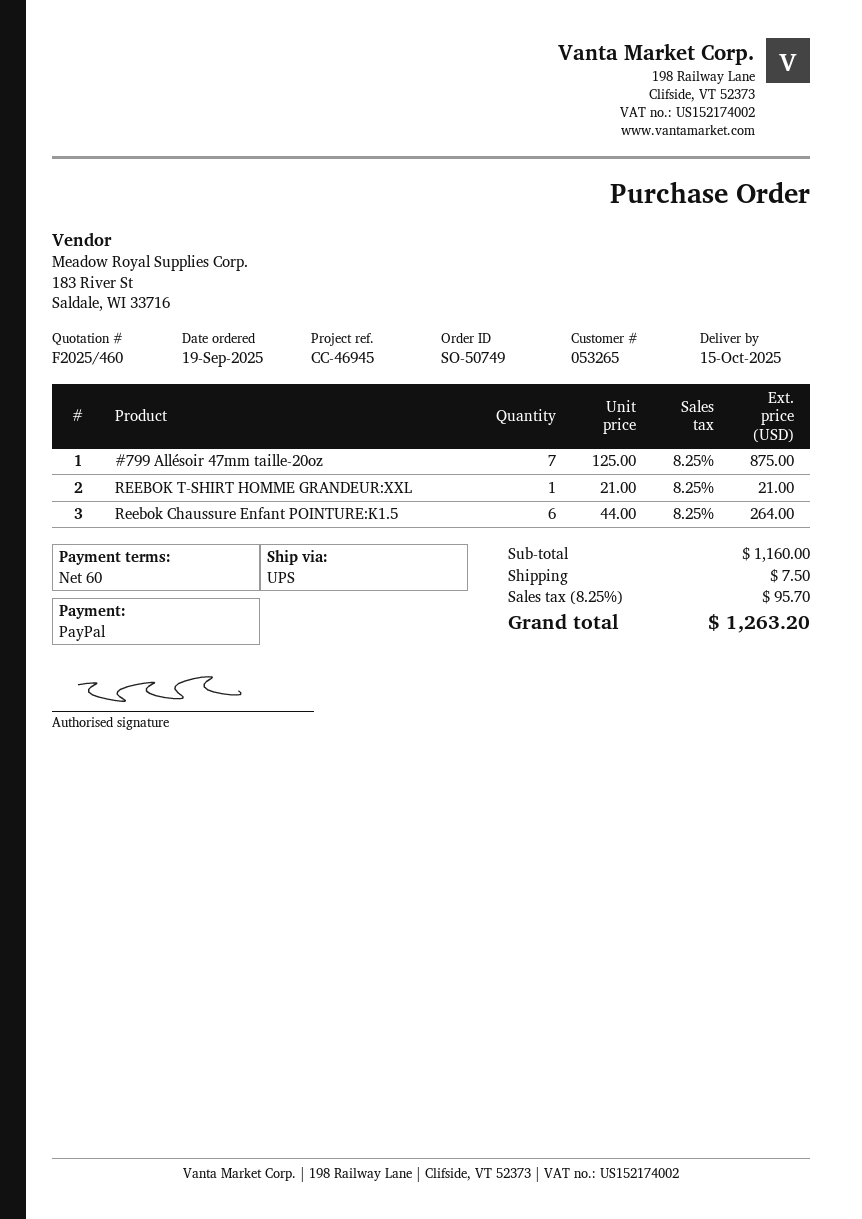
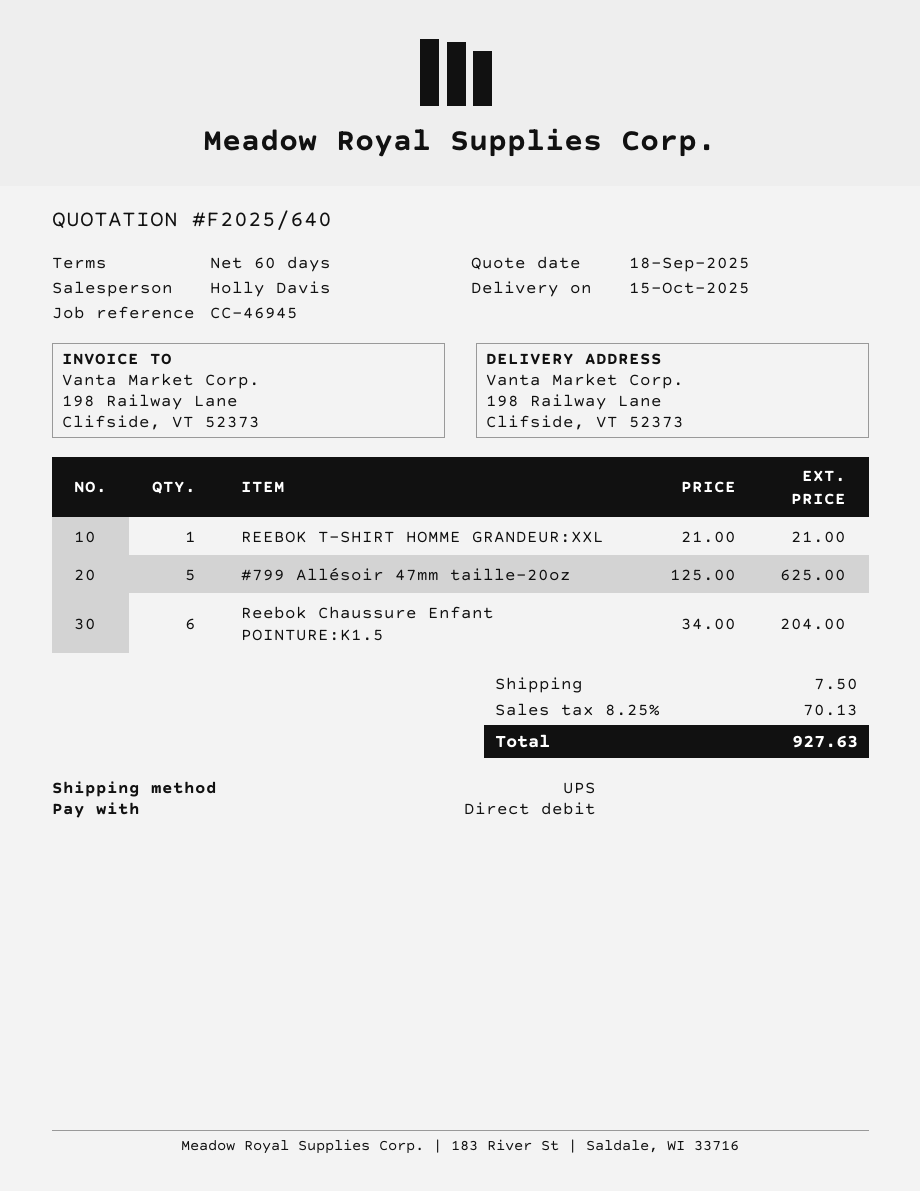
quote number: F2025/460 -> F2025/640
payment method: PayPal -> direct debit
#799 Allésoir 47mm taille-20oz: 7 x 125.00 = 875.00 -> 5 x 125.00 = 625.00
Reebok Chaussure Enfant POINTURE:K1.5: 6 x 44.00 = 264.00 -> 6 x 34.00 = 204.00
tax: 8.25% = 95.70 -> 8.25% = 70.13
total: 1263.20 -> 927.63

